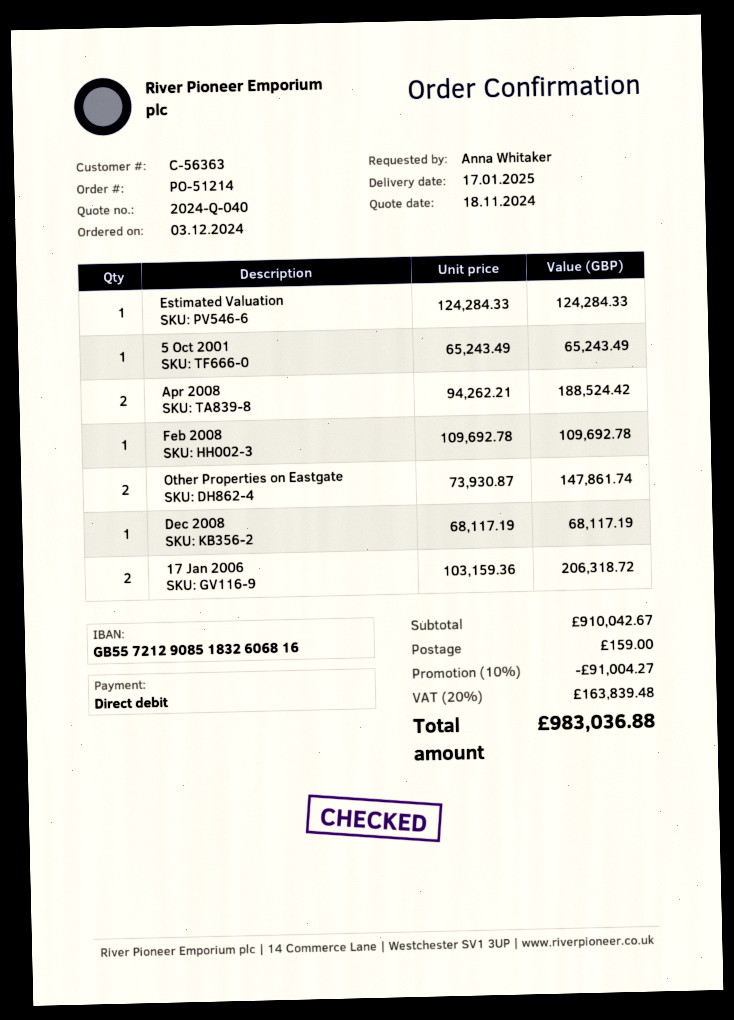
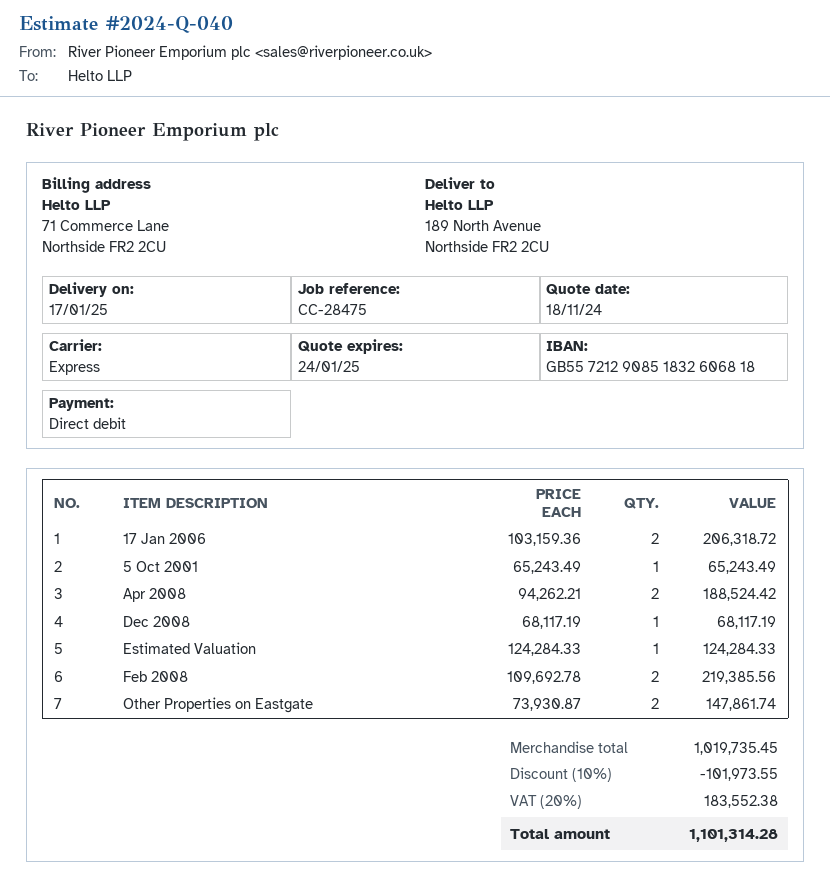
bank account: GB55721290851832606816 -> GB55721290851832606818
Feb 2008: 1 x 109692.78 = 109692.78 -> 2 x 109692.78 = 219385.56
subtotal: 910042.67 -> 1019735.45
discount: 10% = 91004.27 -> 10% = 101973.55
shipping: 159.00 -> none
tax: 20% = 163839.48 -> 20% = 183552.38
total: 983036.88 -> 1101314.28

